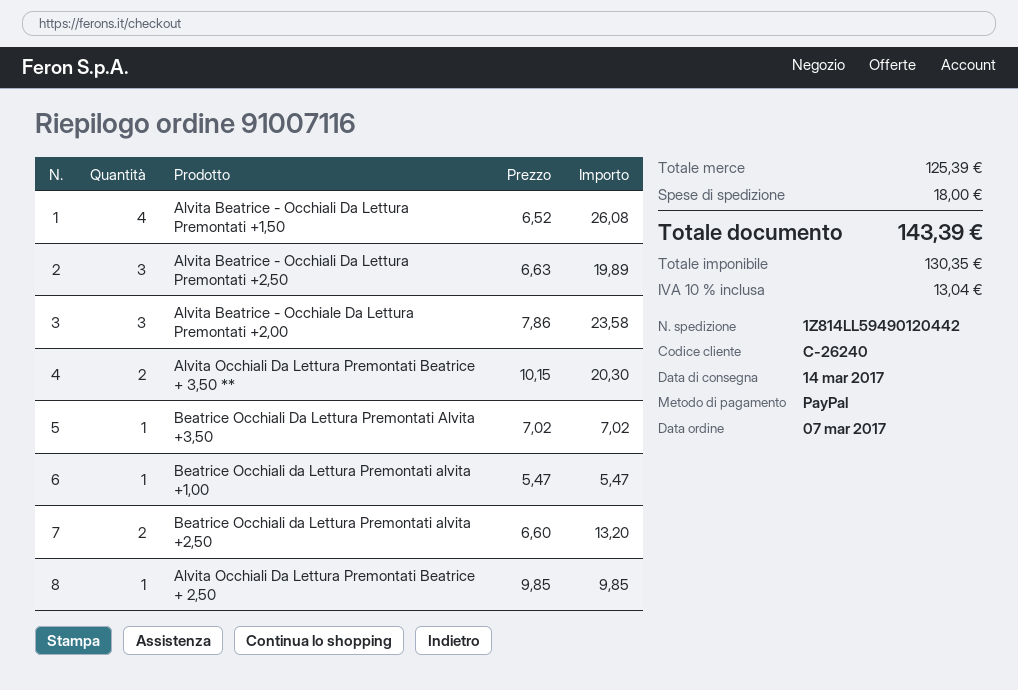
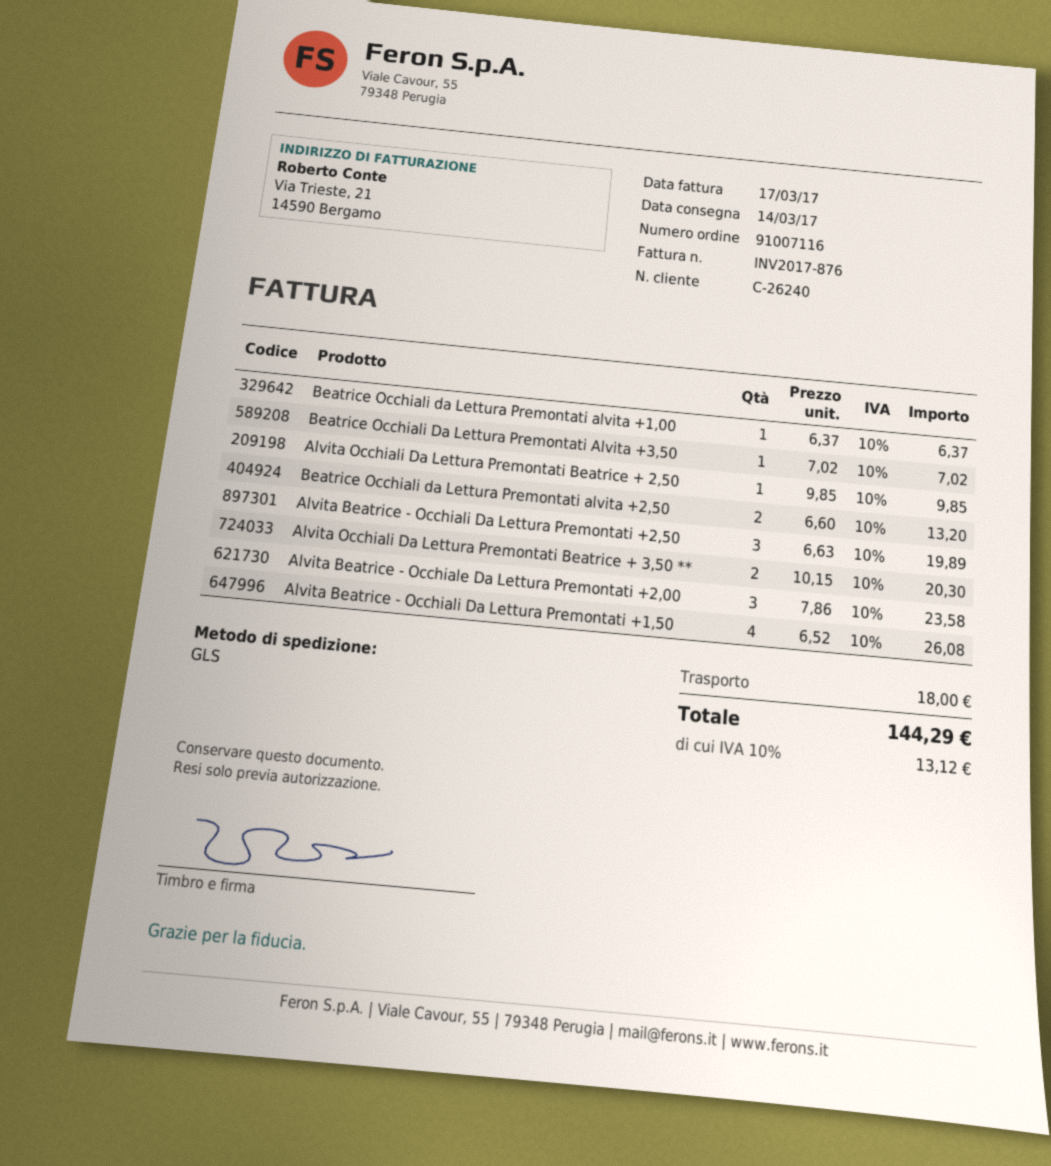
Beatrice Occhiali da Lettura Premontati alvita +1,00: 1 x 5.47 = 5.47 -> 1 x 6.37 = 6.37
tax: 10% = 13.04 -> 10% = 13.12
total: 143.39 -> 144.29

